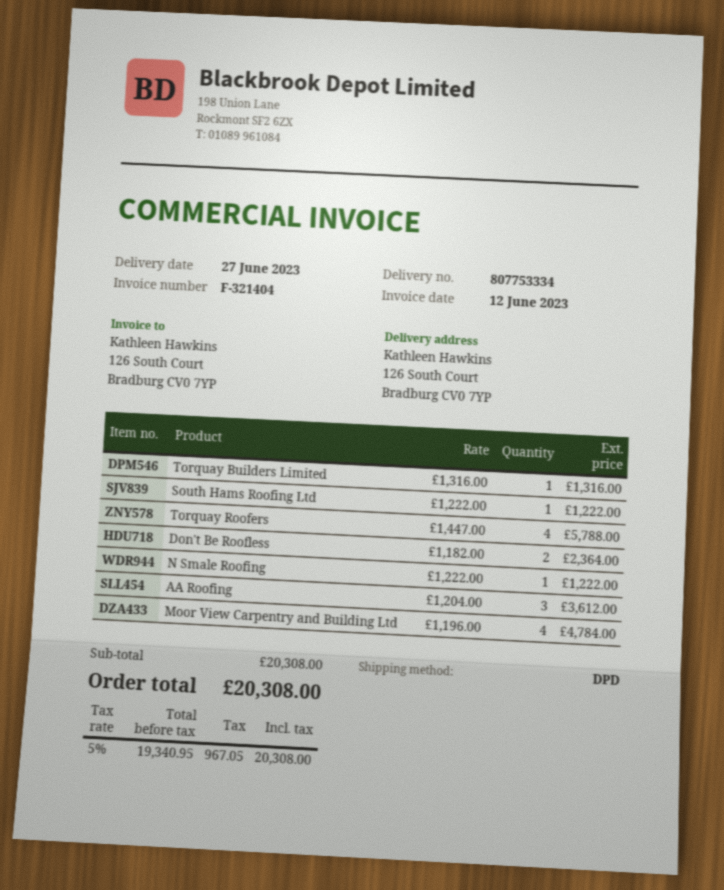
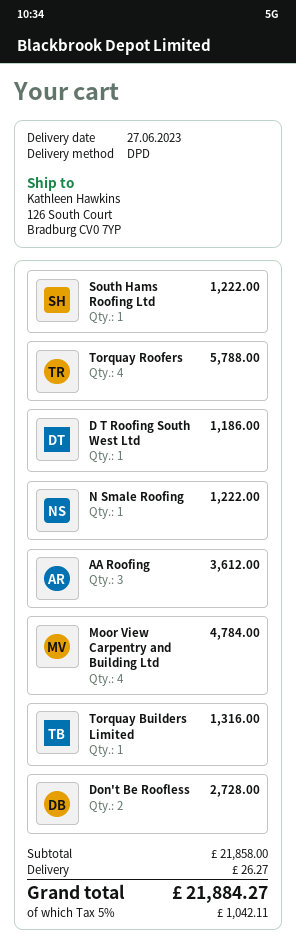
Don't Be Roofless: 2 for 2364.00 -> 2 for 2728.00
D T Roofing South West Ltd: none -> 1 for 1186.00
subtotal: 20308.00 -> 21858.00
shipping: none -> 26.27
tax: 5% = 967.05 -> 5% = 1042.11
total: 20308.00 -> 21884.27

